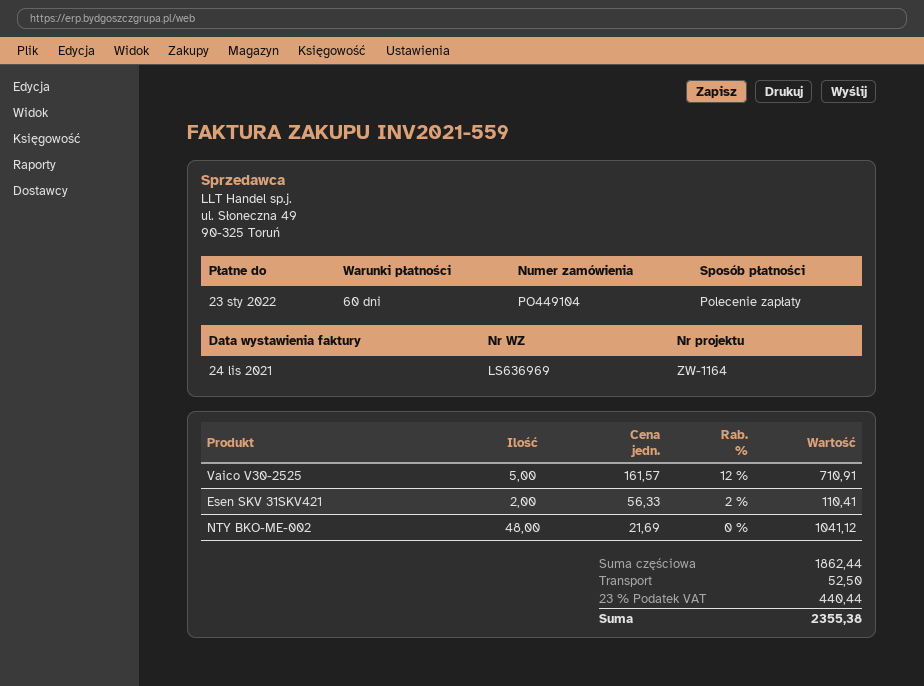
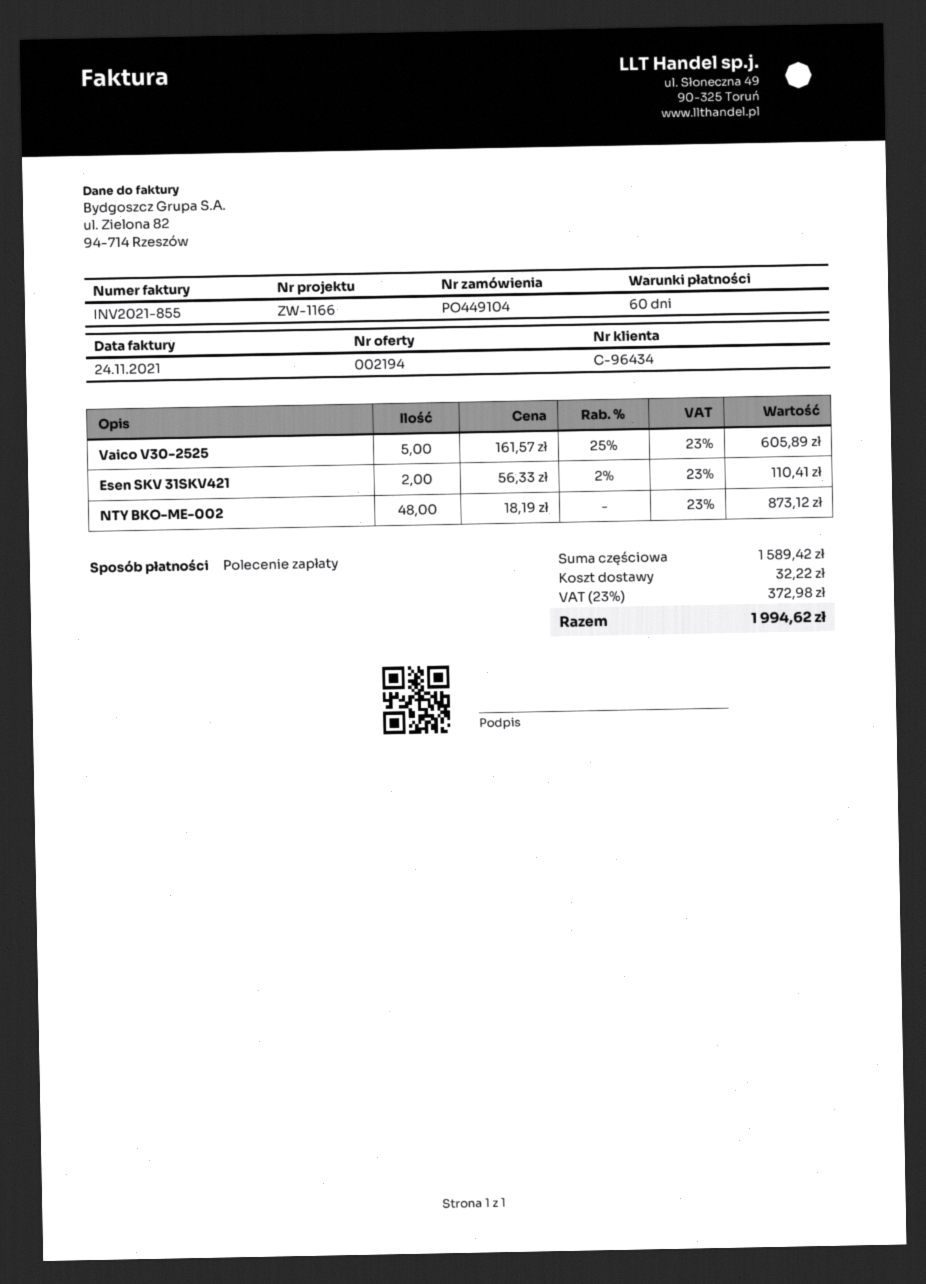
invoice number: INV2021-559 -> INV2021-855
reference: ZW-1164 -> ZW-1166
Vaico V30-2525: 5 x 161.57 - 12% = 710.91 -> 5 x 161.57 - 25% = 605.89
NTY BKO-ME-002: 48 x 21.69 = 1041.12 -> 48 x 18.19 = 873.12
subtotal: 1862.44 -> 1589.42
shipping: 52.50 -> 32.22
tax: 23% = 440.44 -> 23% = 372.98
total: 2355.38 -> 1994.62

